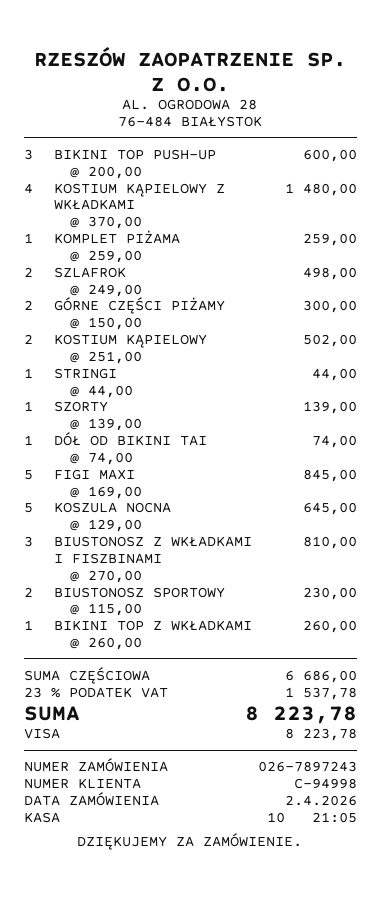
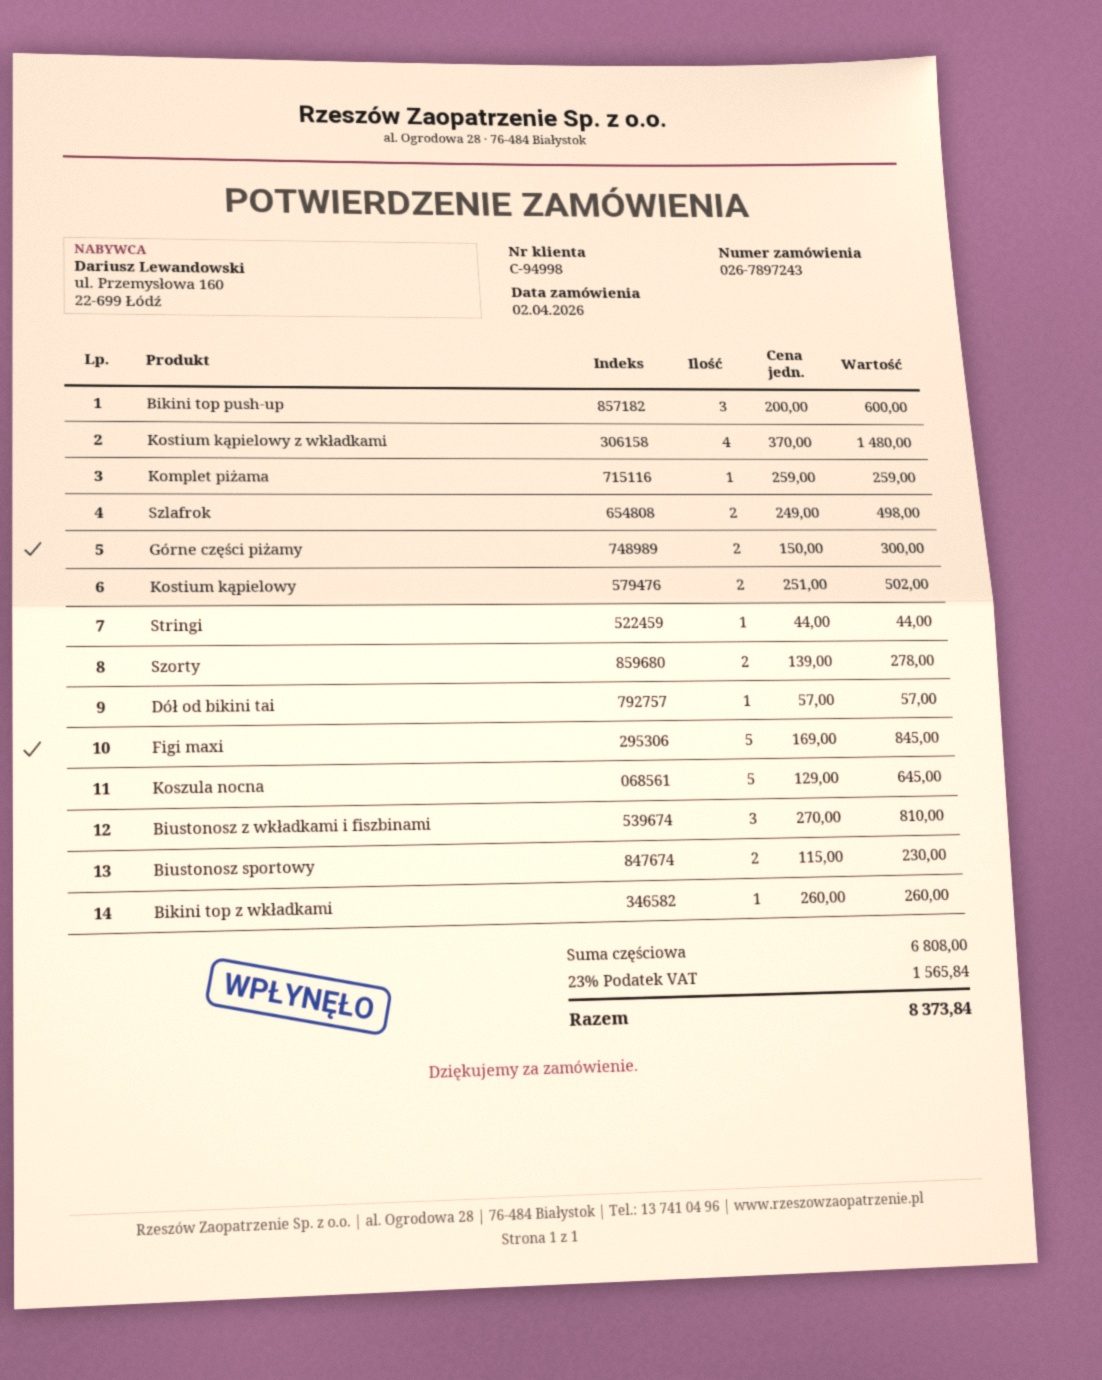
SZORTY: 1 x 139.00 = 139.00 -> 2 x 139.00 = 278.00
DÓŁ OD BIKINI TAI: 1 x 74.00 = 74.00 -> 1 x 57.00 = 57.00
subtotal: 6686.00 -> 6808.00
tax: 23% = 1537.78 -> 23% = 1565.84
total: 8223.78 -> 8373.84

